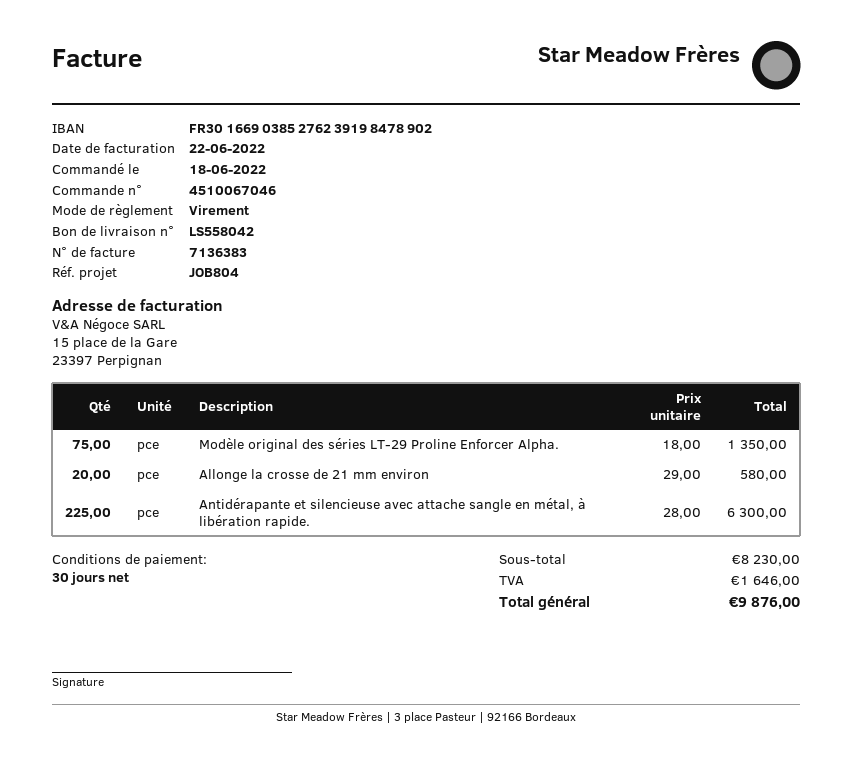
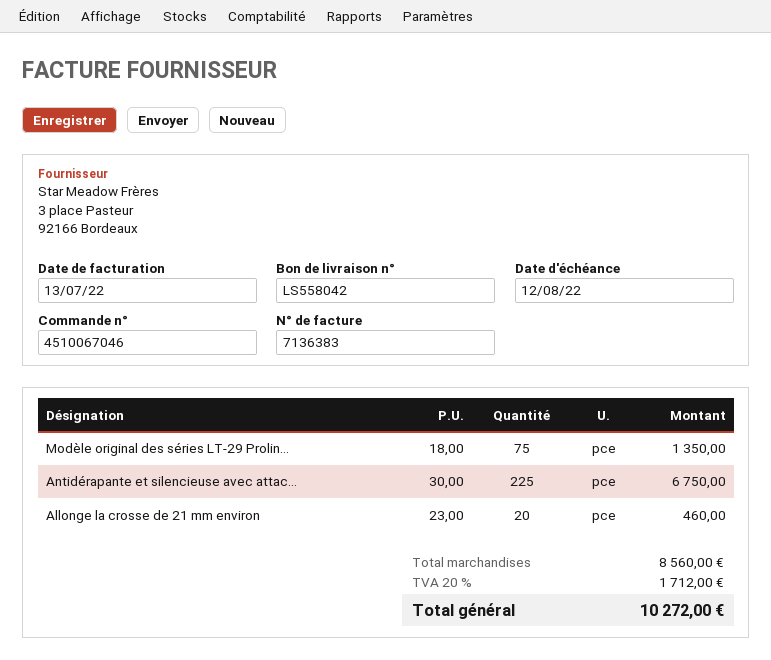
invoice date: 2022-06-22 -> 2022-07-13
Allonge la crosse de 21 mm environ: 20 x 29.00 = 580.00 -> 20 x 23.00 = 460.00
Antidérapante et silencieuse avec attache sangle en métal, à libération rapide.: 225 x 28.00 = 6300.00 -> 225 x 30.00 = 6750.00
subtotal: 8230.00 -> 8560.00
tax: 1646.00 -> 1712.00
total: 9876.00 -> 10272.00

